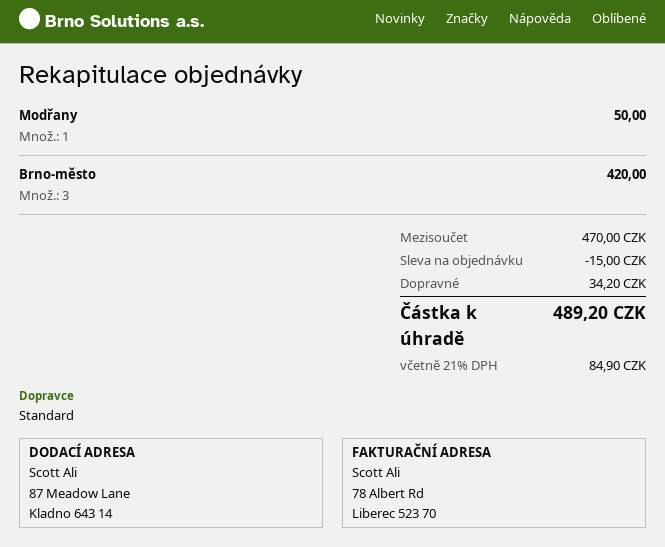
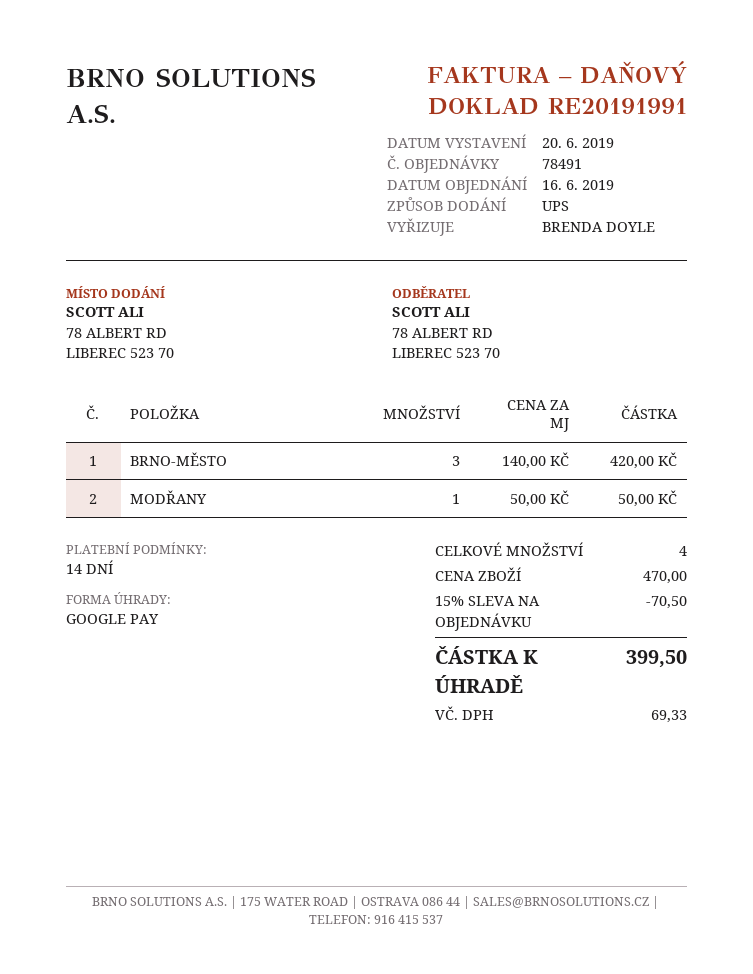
shipping method: standard -> UPS
ship to: 87 Meadow Lane, Kladno 643 14 -> 78 ALBERT RD, LIBEREC 523 70
discount: 15.00 -> 70.50
shipping: 34.20 -> none
tax: 84.90 -> 69.33
total: 489.20 -> 399.50

